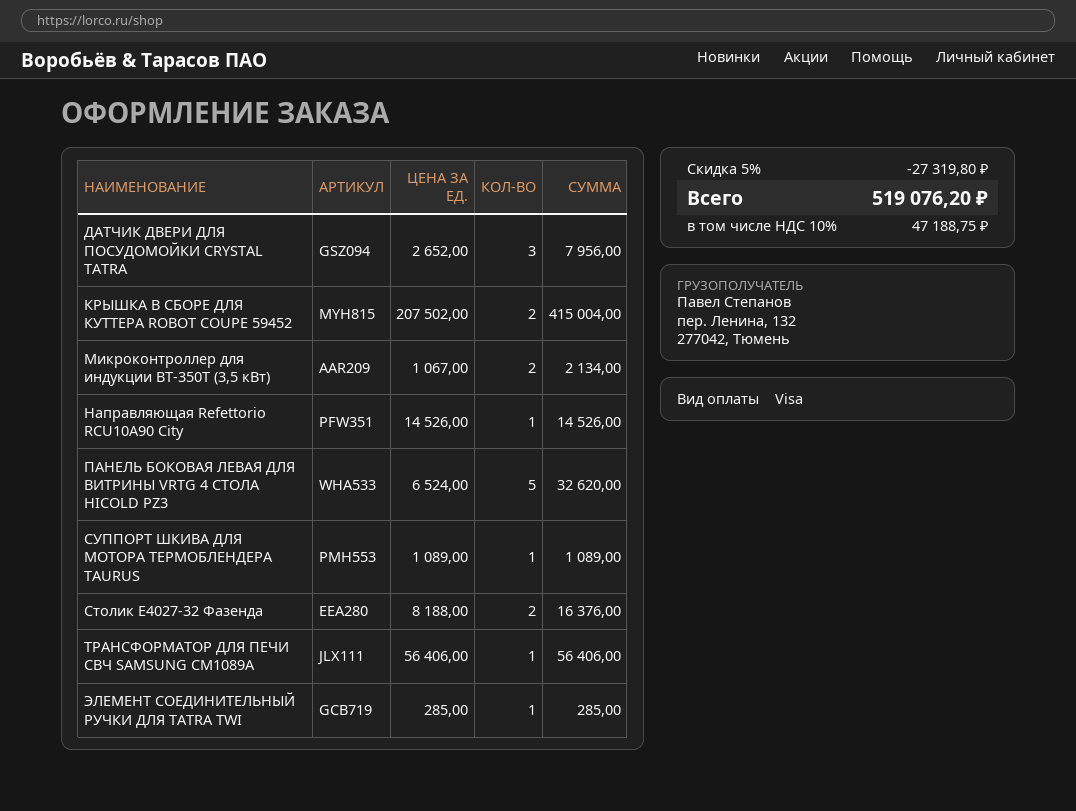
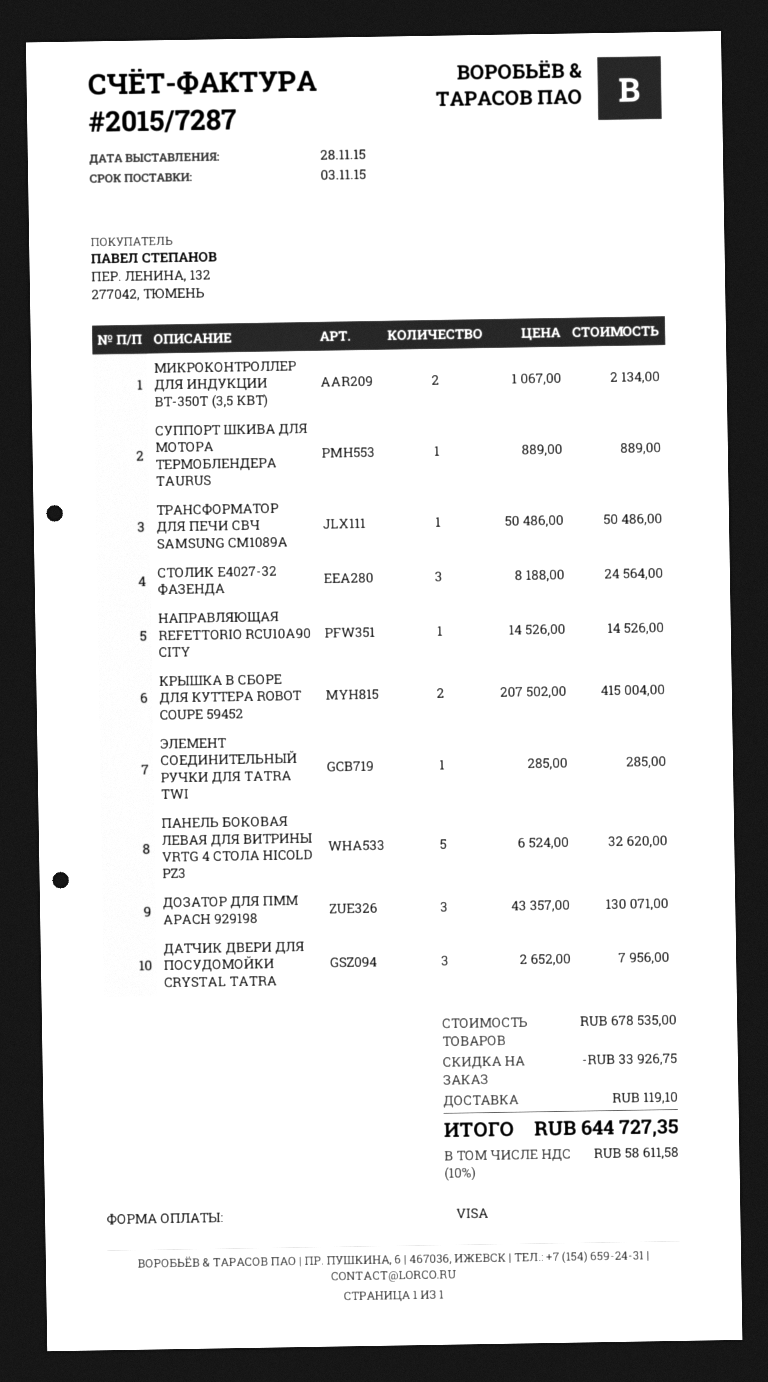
СУППОРТ ШКИВА ДЛЯ МОТОРА ТЕРМОБЛЕНДЕРА TAURUS: 1 x 1089.00 = 1089.00 -> 1 x 889.00 = 889.00
Столик E4027-32 Фазенда: 2 x 8188.00 = 16376.00 -> 3 x 8188.00 = 24564.00
ТРАНСФОРМАТОР ДЛЯ ПЕЧИ СВЧ SAMSUNG CM1089A: 1 x 56406.00 = 56406.00 -> 1 x 50486.00 = 50486.00
ДОЗАТОР ДЛЯ ПММ APACH 929198: none -> 3 x 43357.00 = 130071.00
discount: 27319.80 -> 33926.75
shipping: none -> 119.10
tax: 10% = 47188.75 -> 10% = 58611.58
total: 519076.20 -> 644727.35

